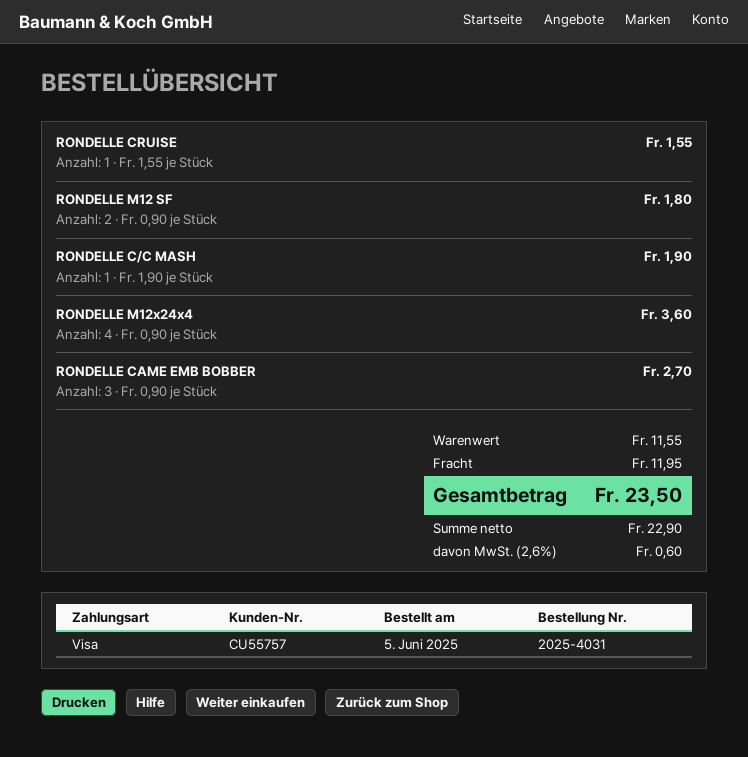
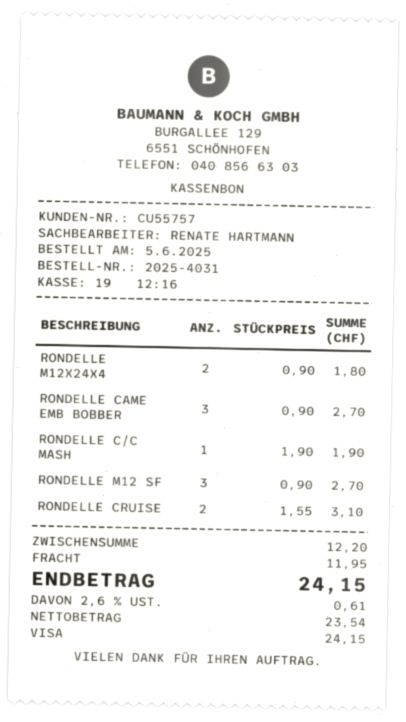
RONDELLE CRUISE: 1 x 1.55 = 1.55 -> 2 x 1.55 = 3.10
RONDELLE M12 SF: 2 x 0.90 = 1.80 -> 3 x 0.90 = 2.70
RONDELLE M12x24x4: 4 x 0.90 = 3.60 -> 2 x 0.90 = 1.80
subtotal: 11.55 -> 12.20
net: 22.90 -> 23.54
tax: 2.6% = 0.60 -> 2.6% = 0.61
total: 23.50 -> 24.15

